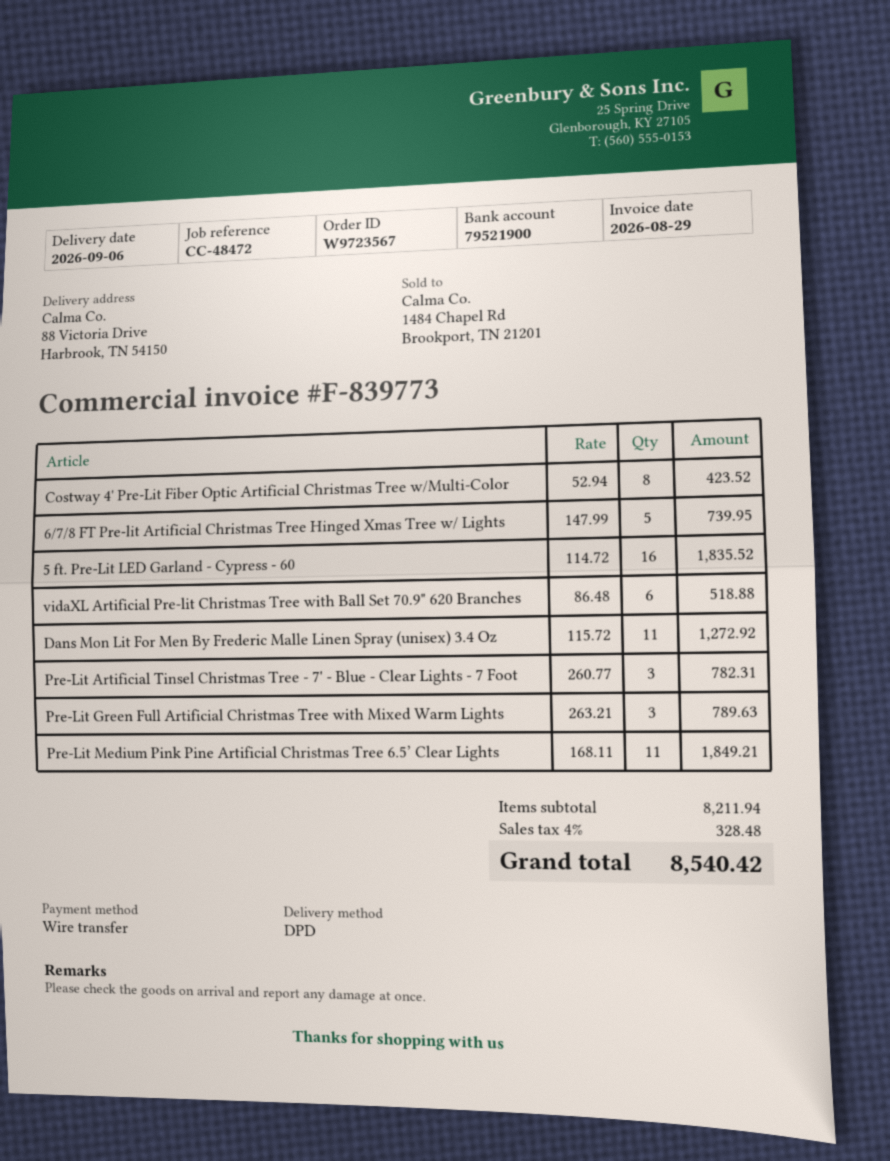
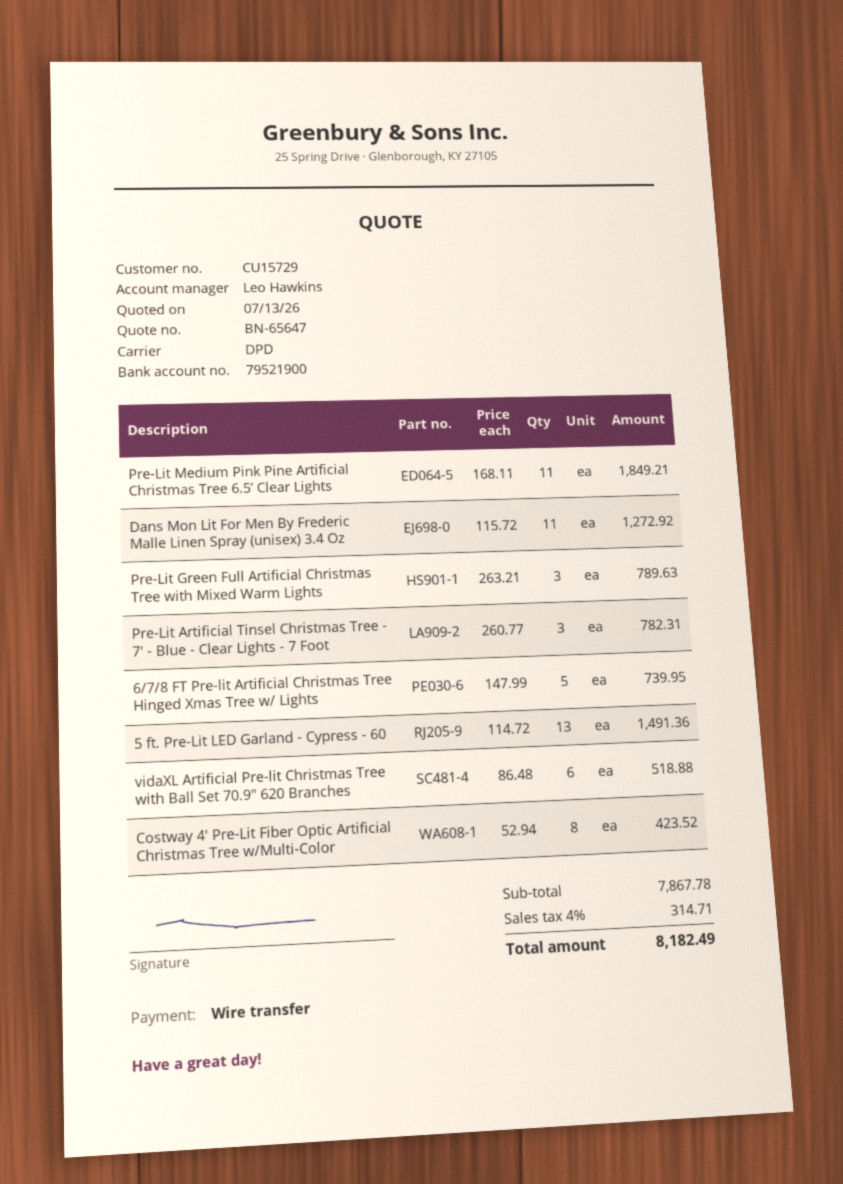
5 ft. Pre-Lit LED Garland - Cypress - 60: 16 x 114.72 = 1835.52 -> 13 x 114.72 = 1491.36
subtotal: 8211.94 -> 7867.78
tax: 4% = 328.48 -> 4% = 314.71
total: 8540.42 -> 8182.49

